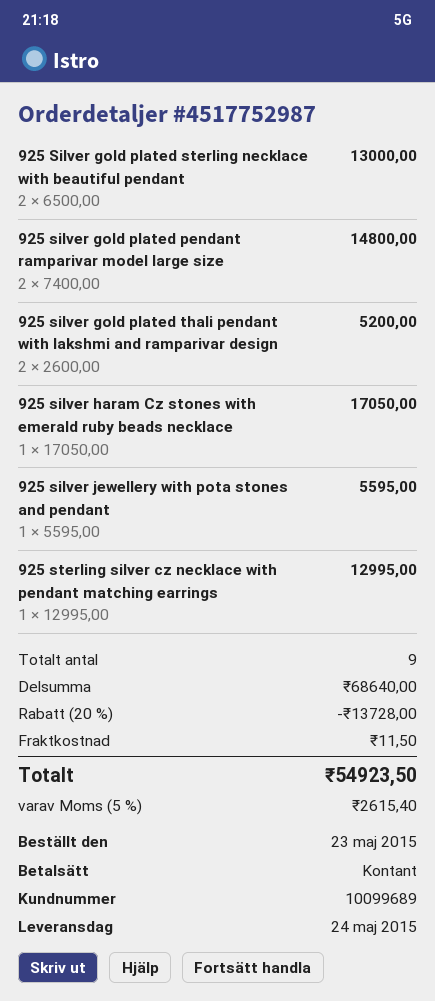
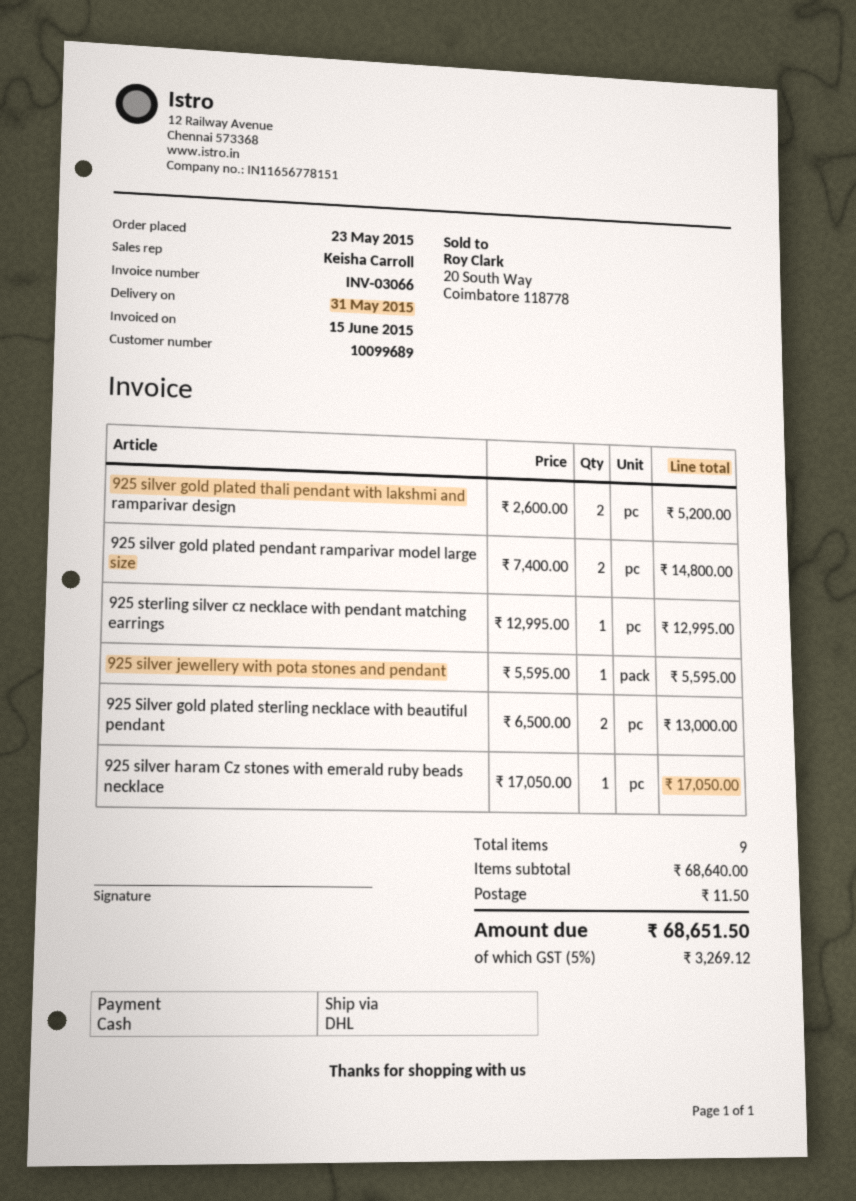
delivery date: 2015-05-24 -> 2015-05-31
discount: 20% = 13728.00 -> none
tax: 5% = 2615.40 -> 5% = 3269.12
total: 54923.50 -> 68651.50

